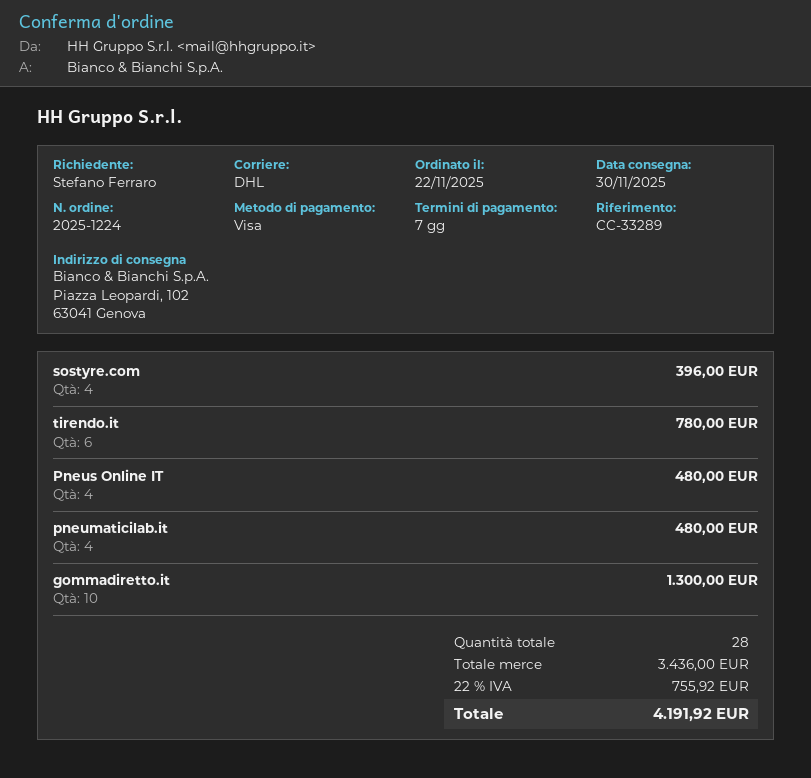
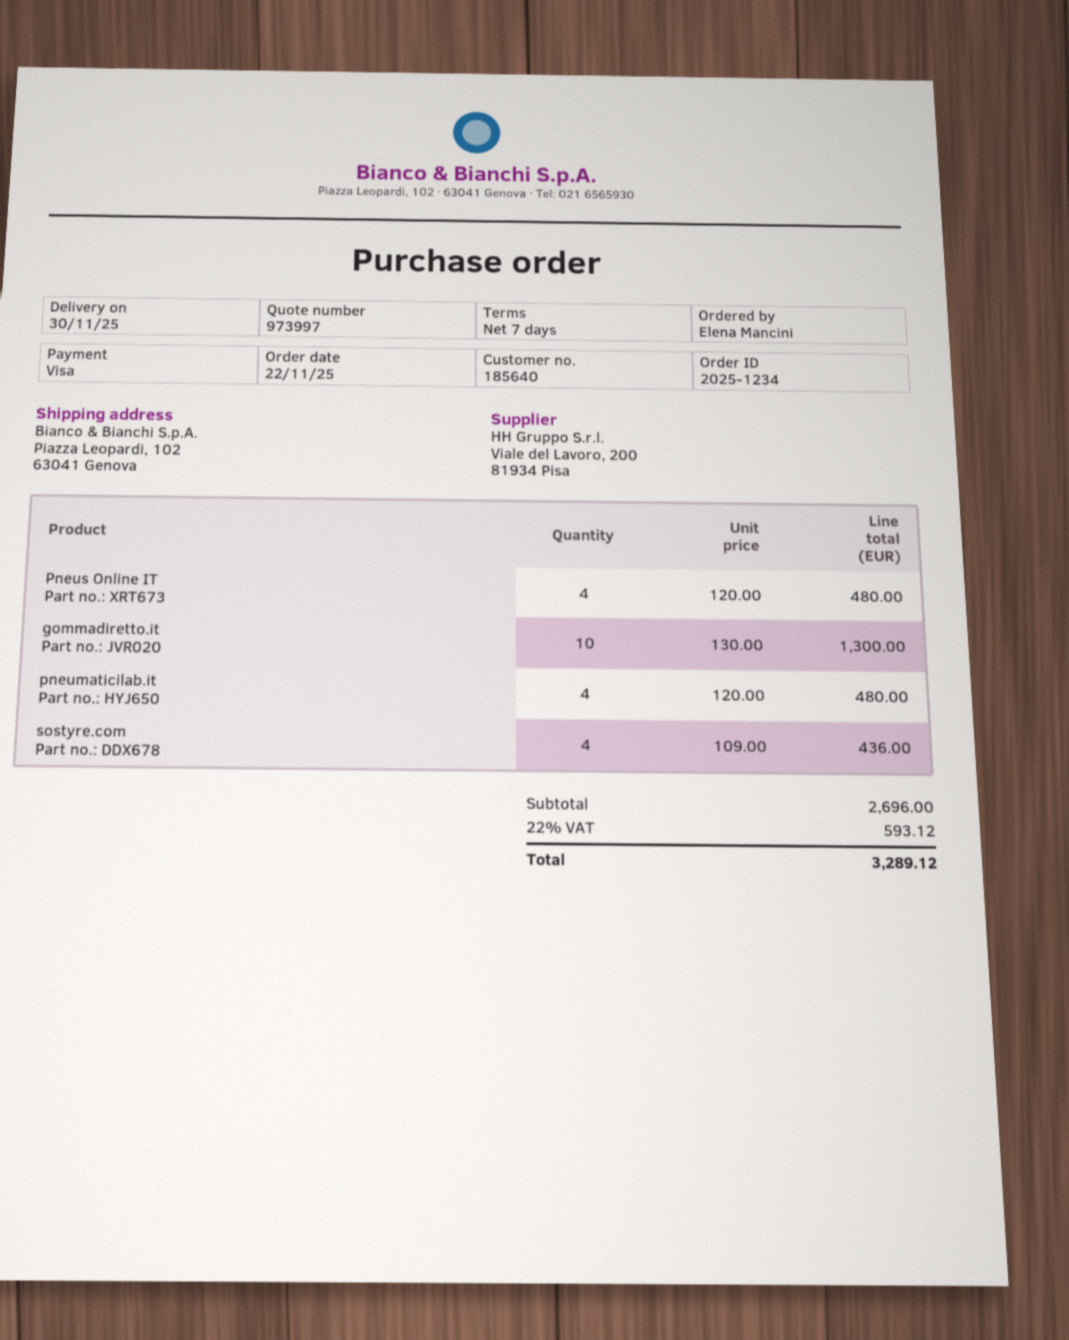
order number: 2025-1224 -> 2025-1234
ordered by: Stefano Ferraro -> Elena Mancini
sostyre.com: 4 for 396.00 -> 4 for 436.00
tirendo.it: 6 for 780.00 -> none
subtotal: 3436.00 -> 2696.00
tax: 22% = 755.92 -> 22% = 593.12
total: 4191.92 -> 3289.12

